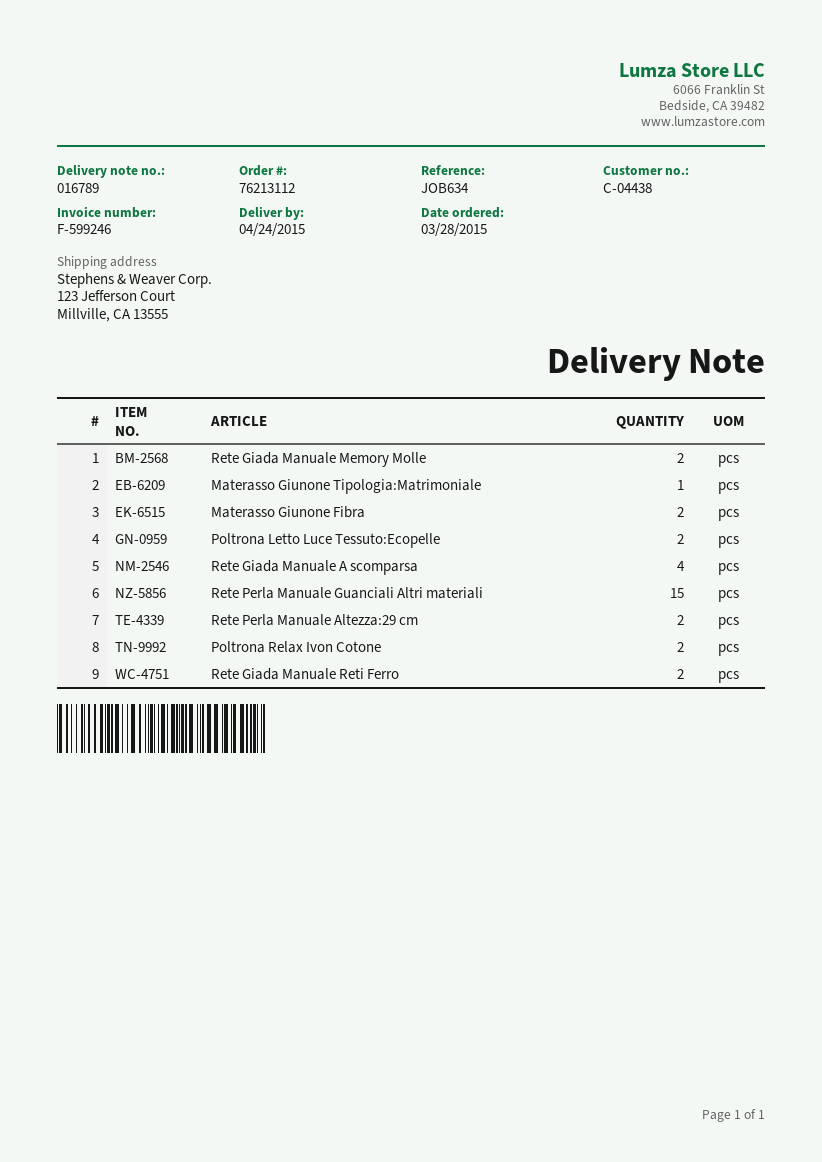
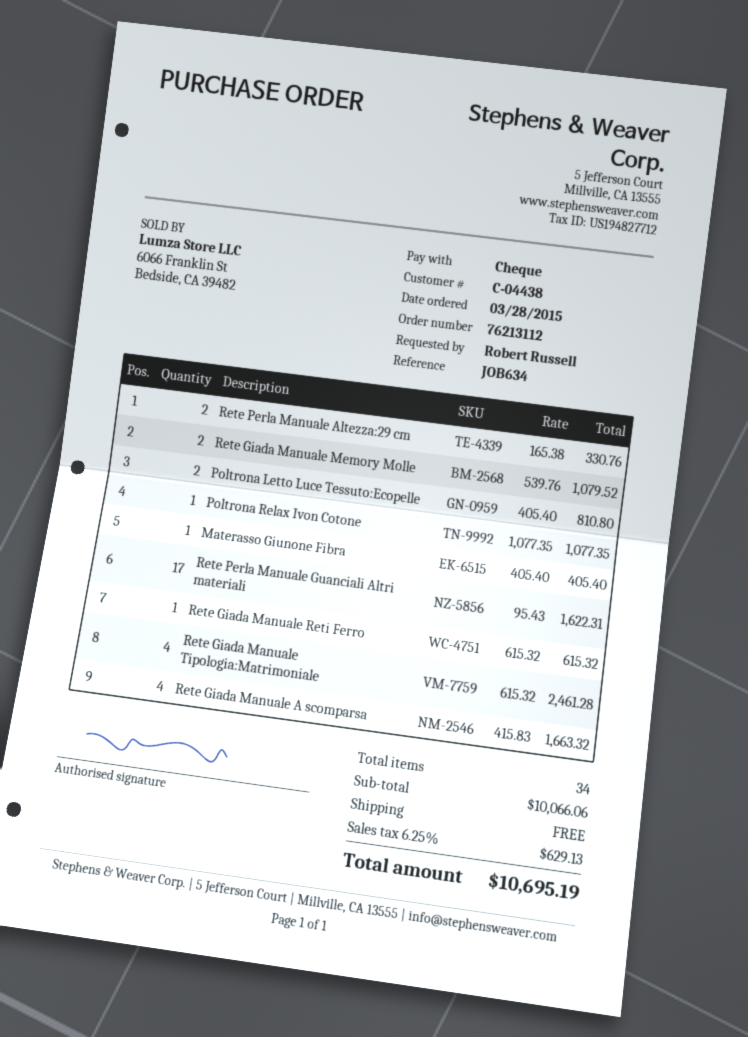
Materasso Giunone Tipologia:Matrimoniale: 1 -> none
Materasso Giunone Fibra: 2 -> 1
Rete Perla Manuale Guanciali Altri materiali: 15 -> 17
Poltrona Relax Ivon Cotone: 2 -> 1
Rete Giada Manuale Reti Ferro: 2 -> 1
Rete Giada Manuale Tipologia:Matrimoniale: none -> 4

